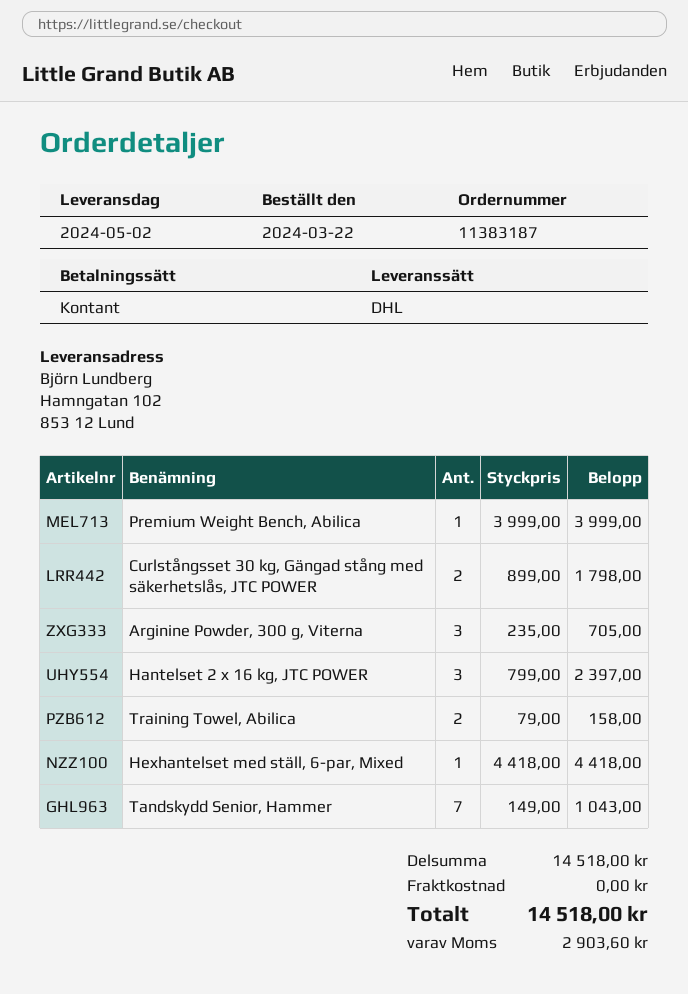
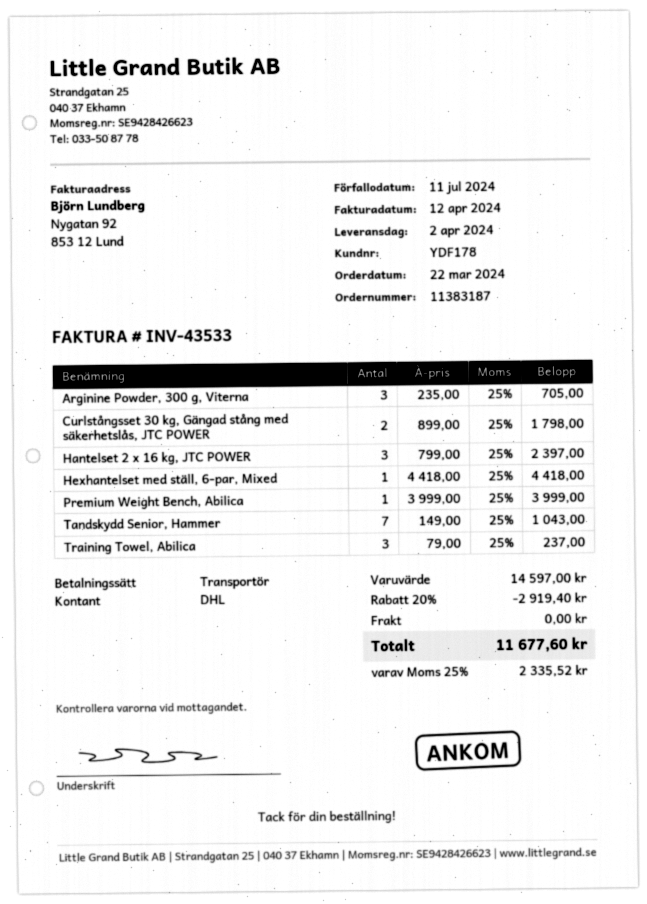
delivery date: 2024-05-02 -> 2024-04-02
Training Towel, Abilica: 2 x 79.00 = 158.00 -> 3 x 79.00 = 237.00
subtotal: 14518.00 -> 14597.00
discount: none -> 20% = 2919.40
tax: 2903.60 -> 2335.52
total: 14518.00 -> 11677.60

